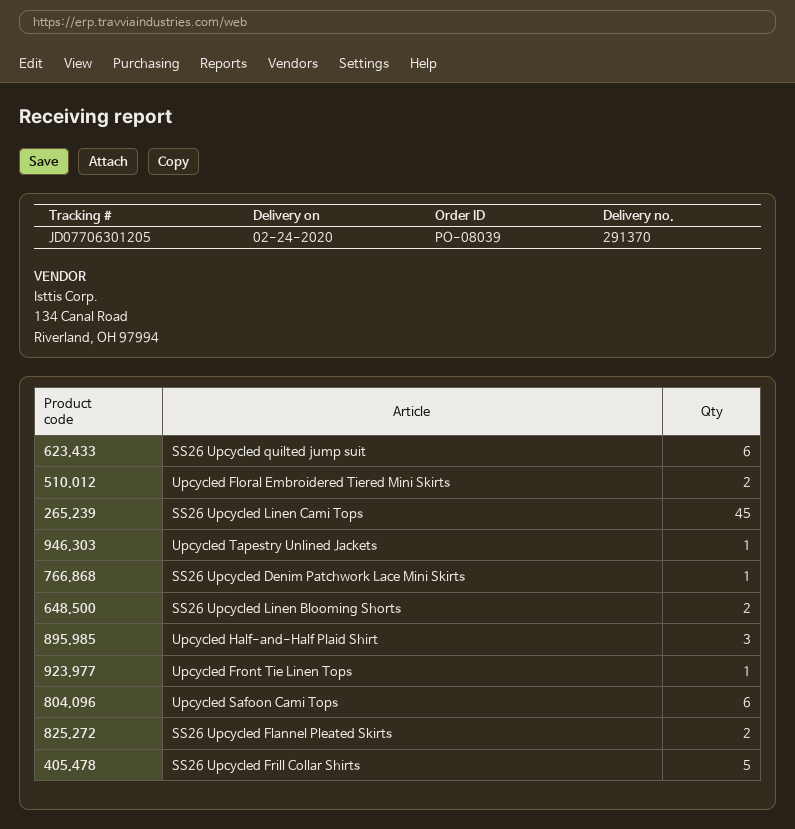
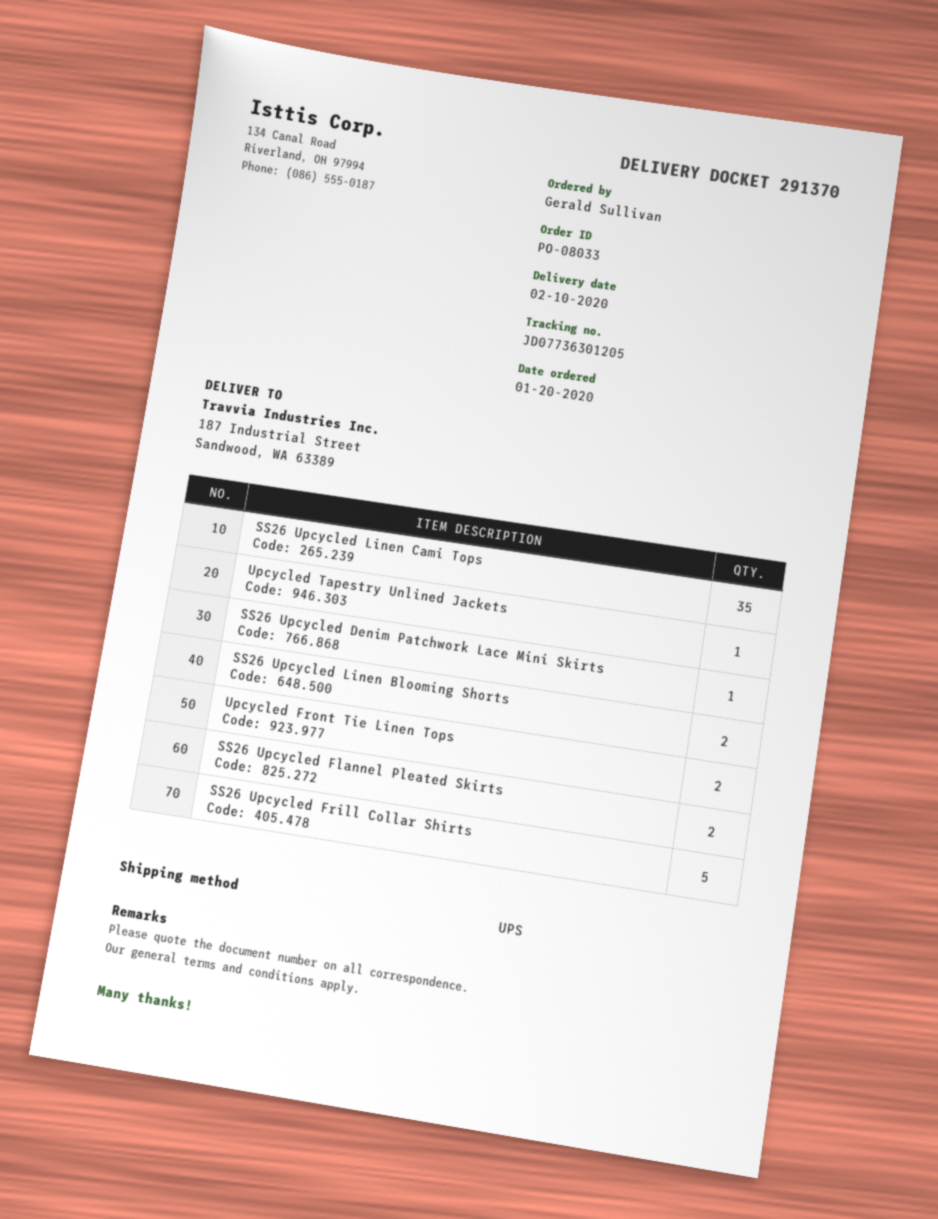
order number: PO-08039 -> PO-08033
delivery date: 2020-02-24 -> 2020-02-10
tracking number: JD07706301205 -> JD07736301205
SS26 Upcycled quilted jump suit: 6 -> none
Upcycled Floral Embroidered Tiered Mini Skirts: 2 -> none
SS26 Upcycled Linen Cami Tops: 45 -> 35
Upcycled Half-and-Half Plaid Shirt: 3 -> none
Upcycled Front Tie Linen Tops: 1 -> 2
Upcycled Safoon Cami Tops: 6 -> none

